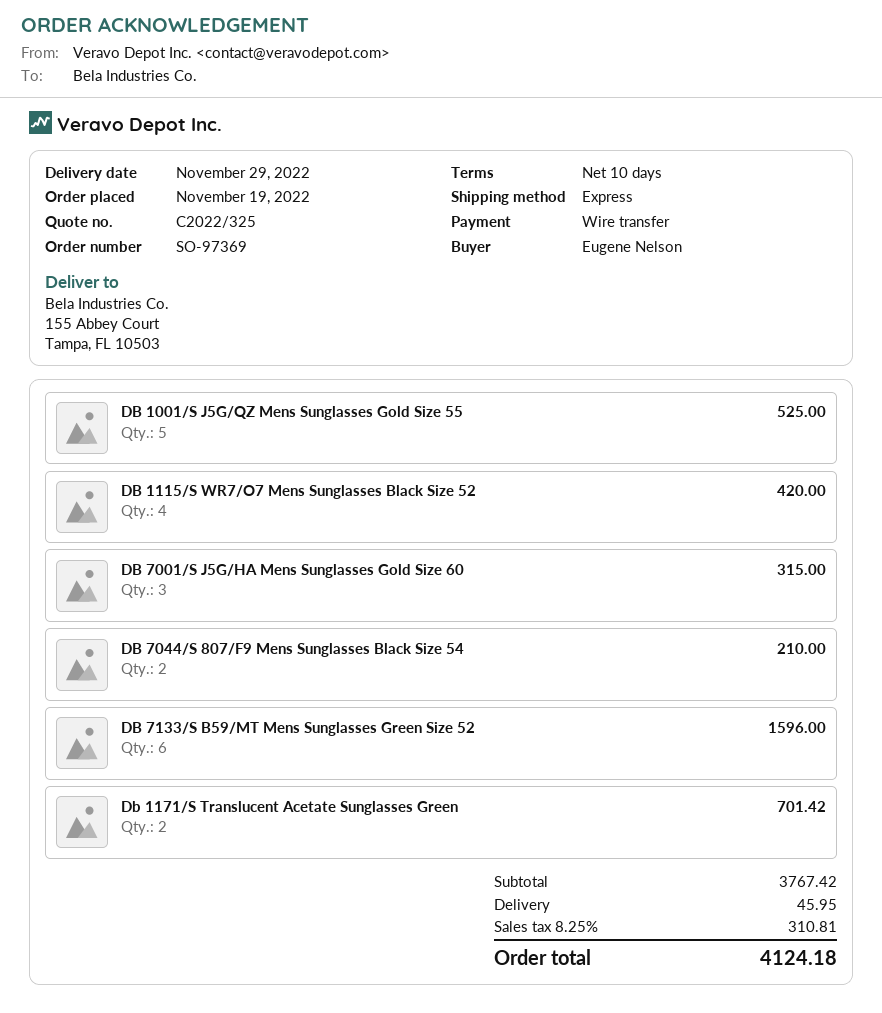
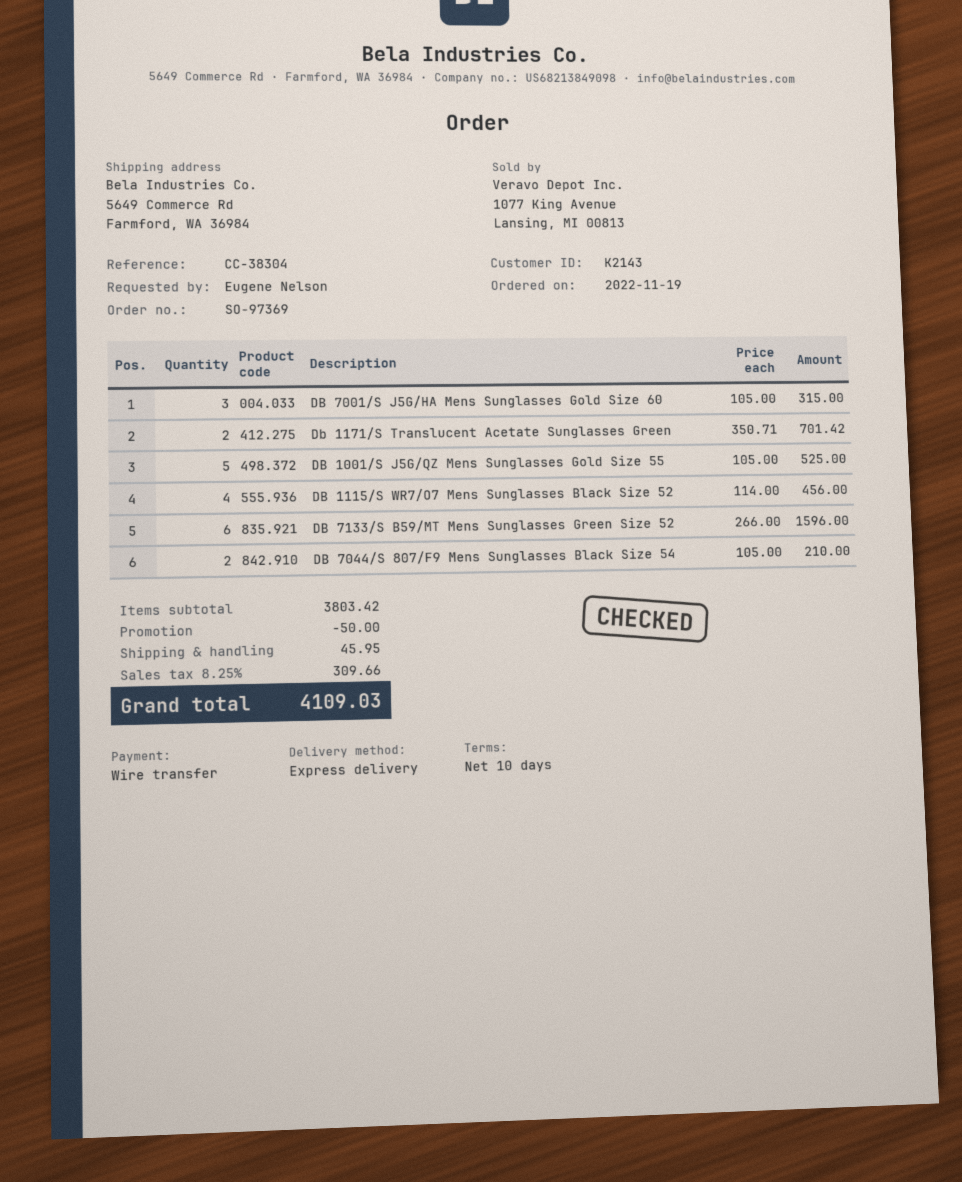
ship to: 155 Abbey Court, Tampa, FL 10503 -> 5649 Commerce Rd, Farmford, WA 36984
DB 1115/S WR7/O7 Mens Sunglasses Black Size 52: 4 for 420.00 -> 4 for 456.00
subtotal: 3767.42 -> 3803.42
discount: none -> 50.00
tax: 8.25% = 310.81 -> 8.25% = 309.66
total: 4124.18 -> 4109.03

